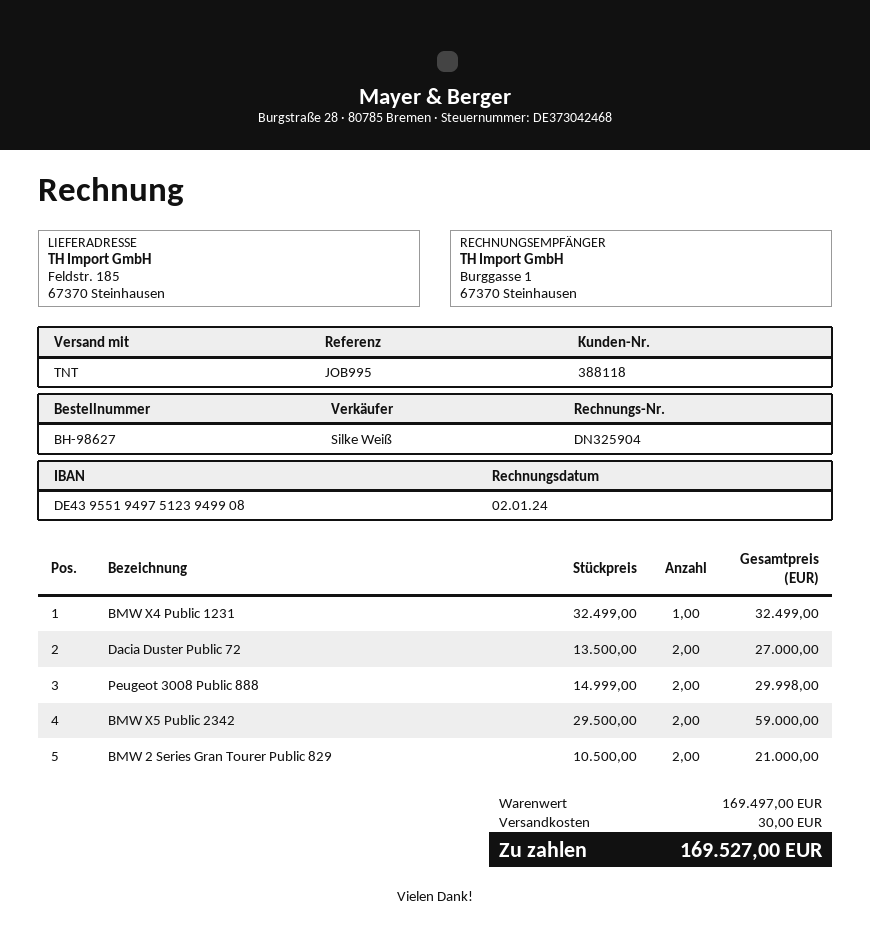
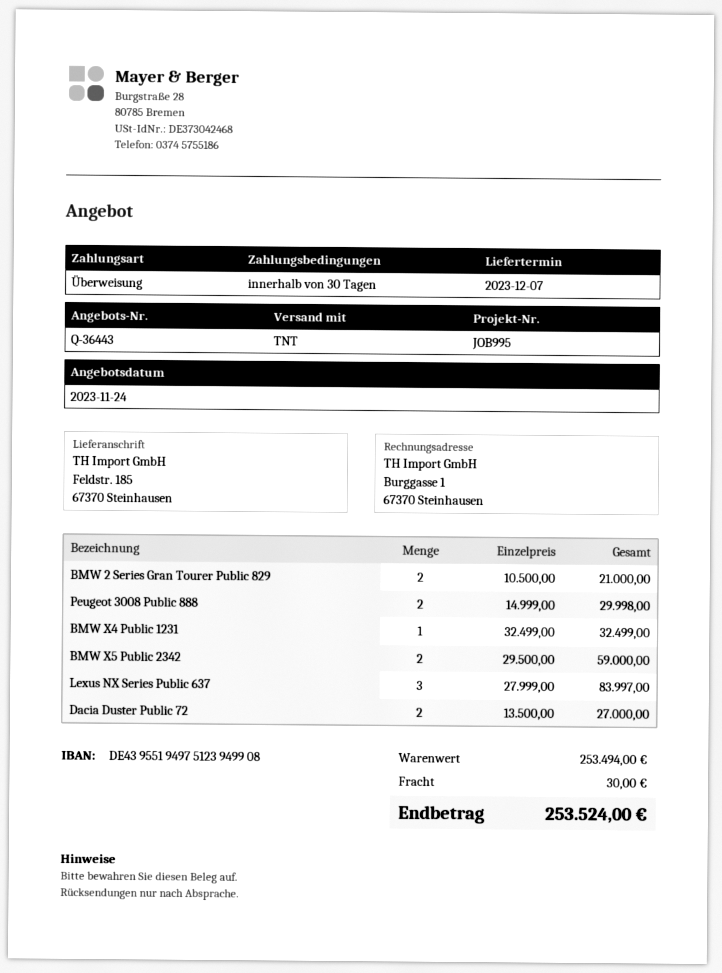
Lexus NX Series Public 637: none -> 3 x 27999.00 = 83997.00
subtotal: 169497.00 -> 253494.00
total: 169527.00 -> 253524.00

